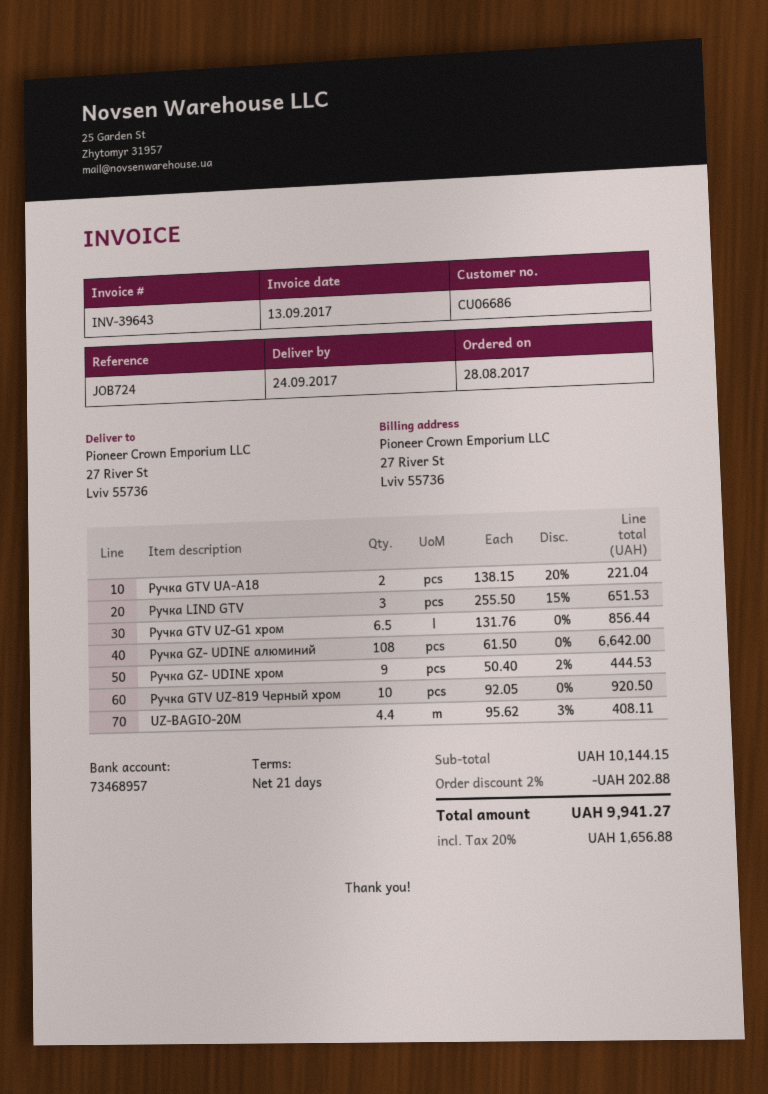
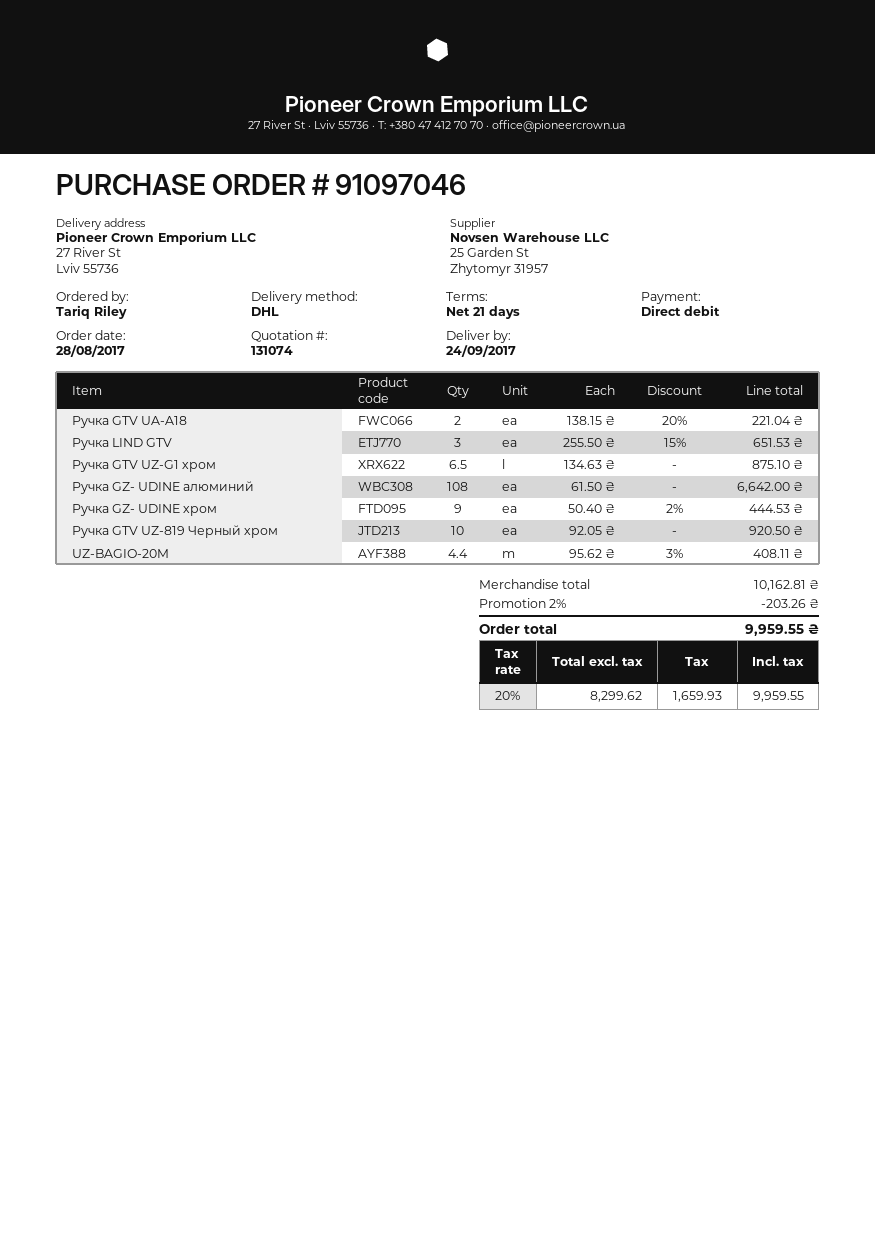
Ручка GTV UZ-G1 хром: 6.5 x 131.76 = 856.44 -> 6.5 x 134.63 = 875.10
subtotal: 10144.15 -> 10162.81
discount: 2% = 202.88 -> 2% = 203.26
tax: 20% = 1656.88 -> 20% = 1659.93
total: 9941.27 -> 9959.55

